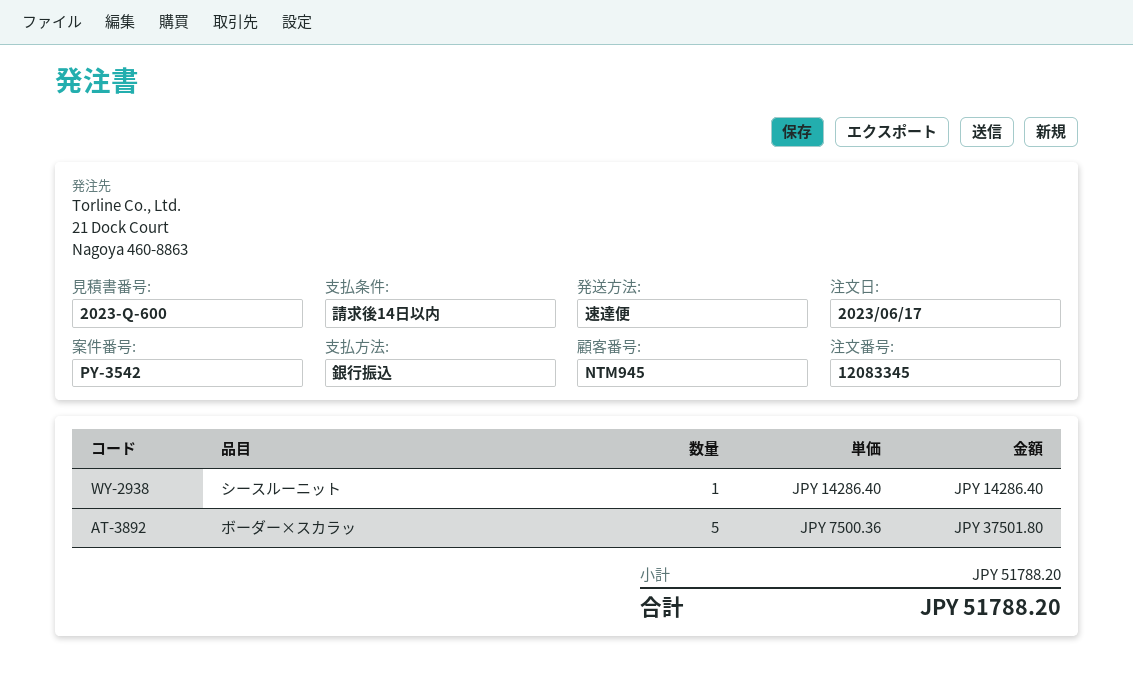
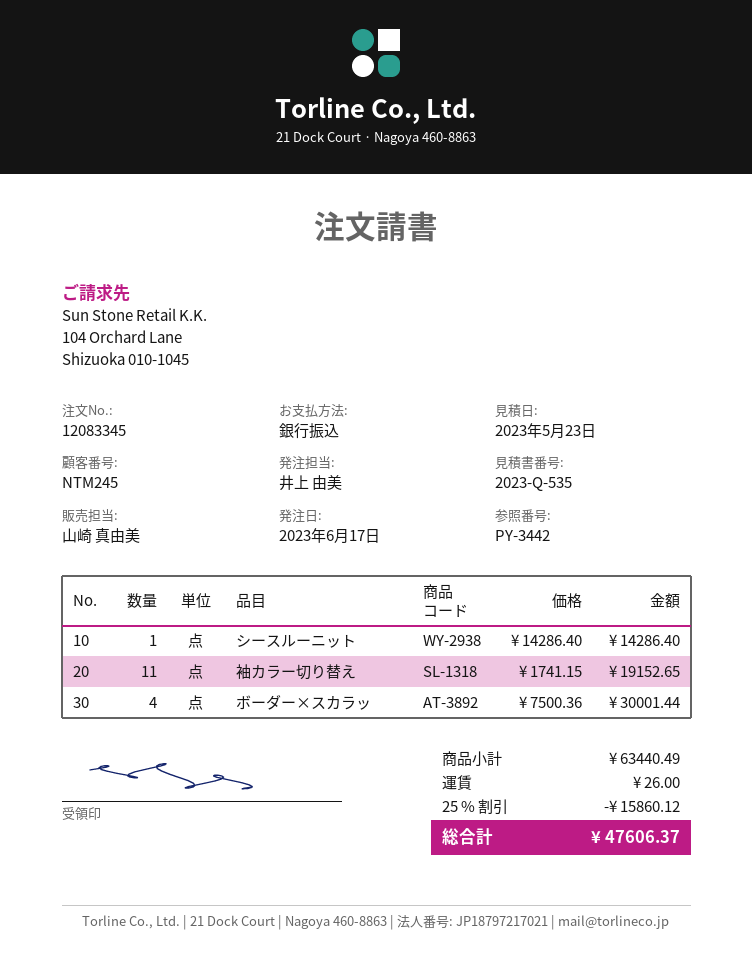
quote number: 2023-Q-600 -> 2023-Q-535
customer number: NTM945 -> NTM245
reference: PY-3542 -> PY-3442
ボーダー×スカラッ: 5 x 7500.36 = 37501.80 -> 4 x 7500.36 = 30001.44
袖カラー切り替え: none -> 11 x 1741.15 = 19152.65
subtotal: 51788.20 -> 63440.49
discount: none -> 25% = 15860.12
shipping: none -> 26.00
total: 51788.20 -> 47606.37

